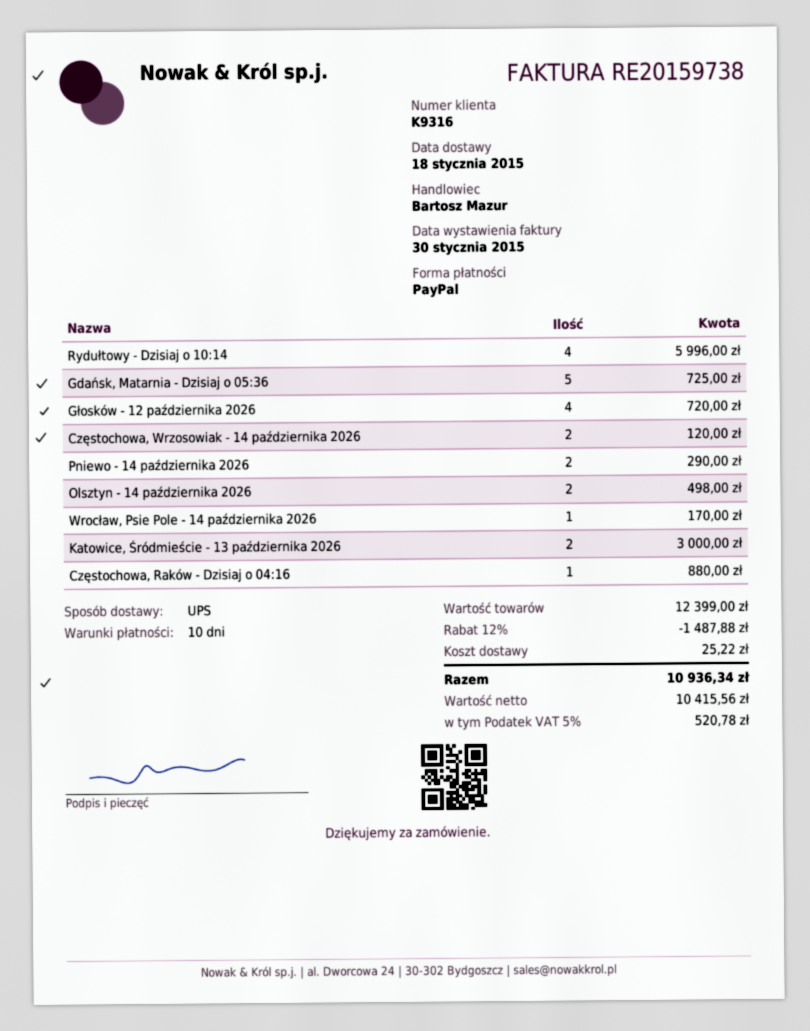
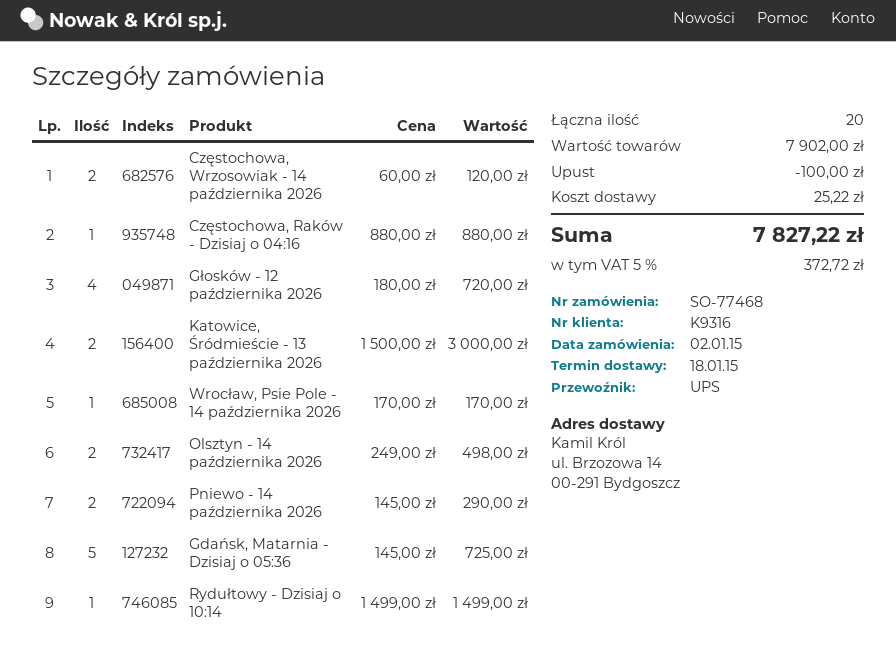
Rydułtowy - Dzisiaj o 10:14: 4 for 5996.00 -> 1 for 1499.00
subtotal: 12399.00 -> 7902.00
discount: 1487.88 -> 100.00
tax: 5% = 520.78 -> 5% = 372.72
total: 10936.34 -> 7827.22

